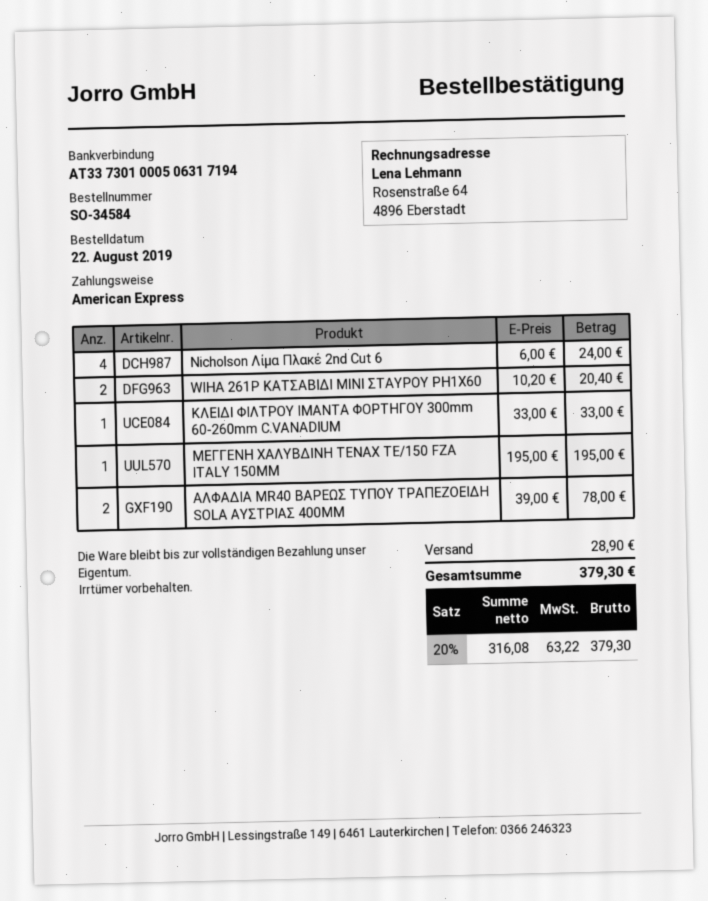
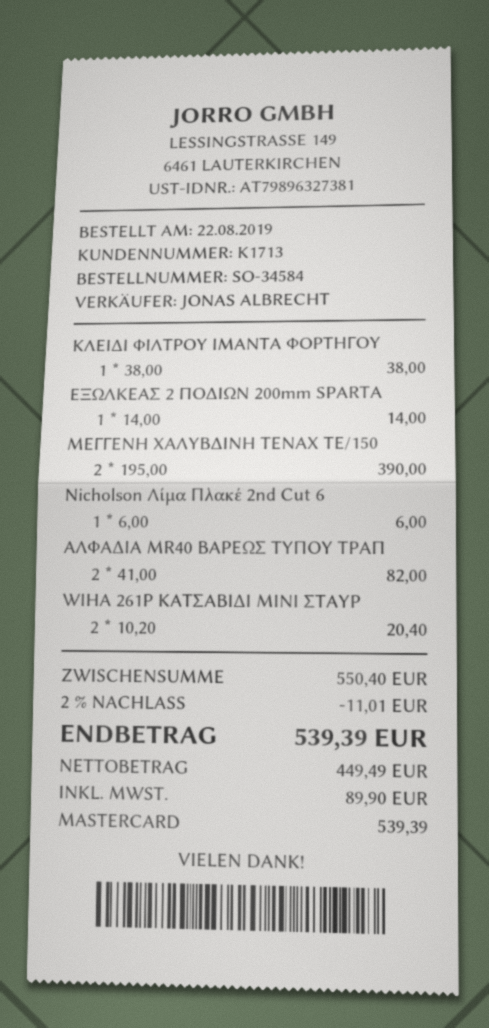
payment method: American Express -> Mastercard
Nicholson Λίμα Πλακέ 2nd Cut 6: 4 x 6.00 = 24.00 -> 1 x 6.00 = 6.00
ΚΛΕΙΔΙ ΦΙΛΤΡΟΥ ΙΜΑΝΤΑ ΦΟΡΤΗΓΟΥ 300mm 60-260mm C.VANADIUM: 1 x 33.00 = 33.00 -> 1 x 38.00 = 38.00
ΜΕΓΓΕΝΗ ΧΑΛΥΒΔΙΝΗ ΤΕΝΑΧ TE/150 FZA ITALY 150ΜΜ: 1 x 195.00 = 195.00 -> 2 x 195.00 = 390.00
ΑΛΦΑΔΙΑ MR40 ΒΑΡΕΩΣ ΤΥΠΟΥ ΤΡΑΠΕΖΟΕΙΔΗ SOLA ΑΥΣΤΡΙΑΣ 400ΜΜ: 2 x 39.00 = 78.00 -> 2 x 41.00 = 82.00
ΕΞΩΛΚΕΑΣ 2 ΠΟΔΙΩΝ 200mm SPARTA: none -> 1 x 14.00 = 14.00
discount: none -> 2% = 11.01
shipping: 28.90 -> none
net: 316.08 -> 449.49
tax: 63.22 -> 89.90
total: 379.30 -> 539.39

